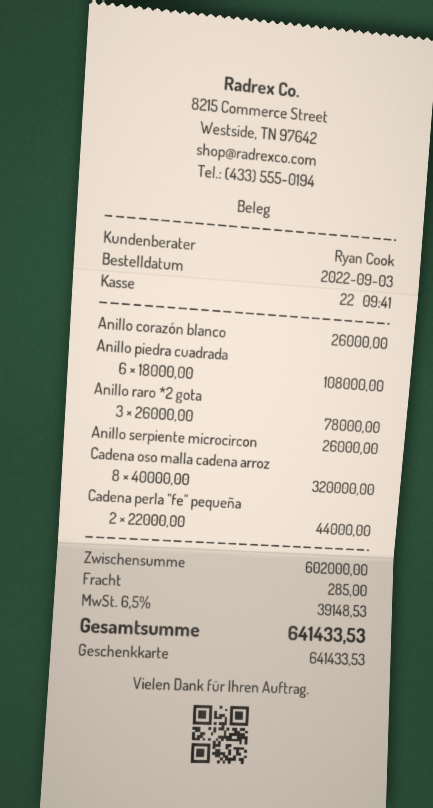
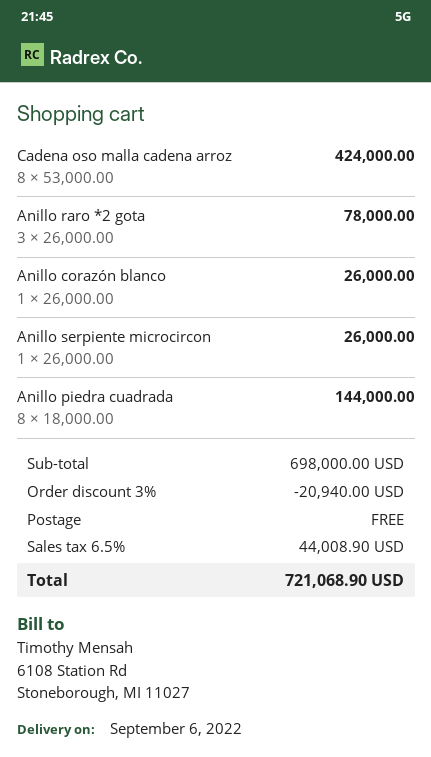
Anillo piedra cuadrada: 6 x 18000.00 = 108000.00 -> 8 x 18000.00 = 144000.00
Cadena oso malla cadena arroz: 8 x 40000.00 = 320000.00 -> 8 x 53000.00 = 424000.00
Cadena perla "fe" pequeña: 2 x 22000.00 = 44000.00 -> none
subtotal: 602000.00 -> 698000.00
discount: none -> 3% = 20940.00
shipping: 285.00 -> 0.00
tax: 6.5% = 39148.53 -> 6.5% = 44008.90
total: 641433.53 -> 721068.90

